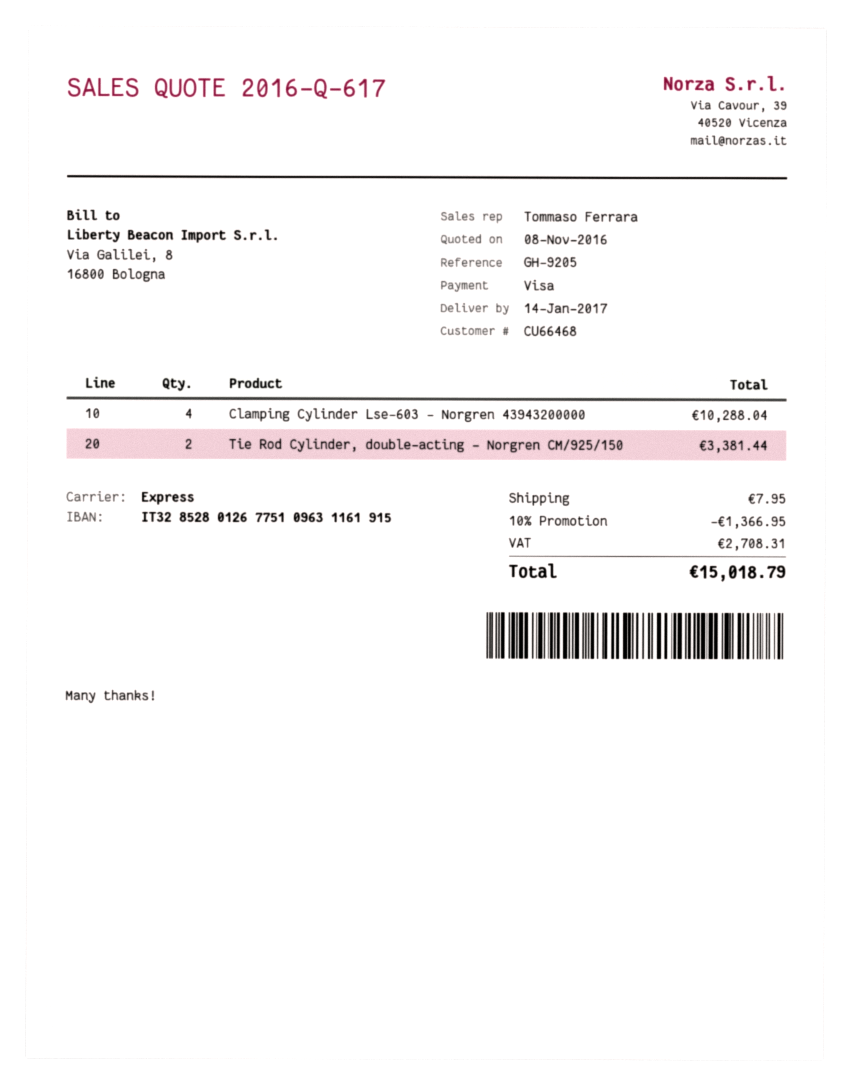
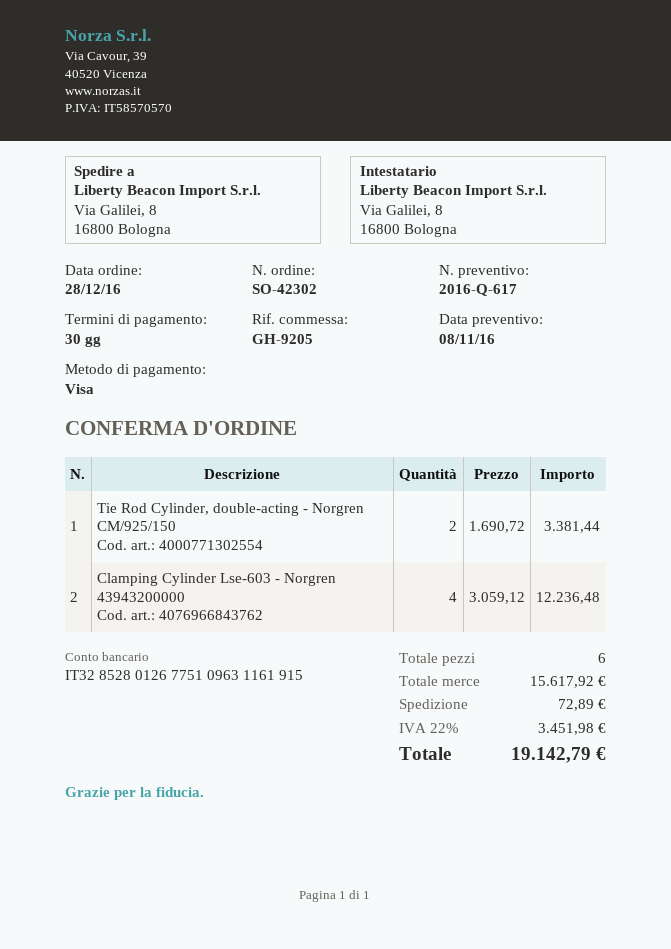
Clamping Cylinder Lse-603 - Norgren 43943200000: 4 for 10288.04 -> 4 for 12236.48
discount: 10% = 1366.95 -> none
shipping: 7.95 -> 72.89
tax: 2708.31 -> 3451.98
total: 15018.79 -> 19142.79

